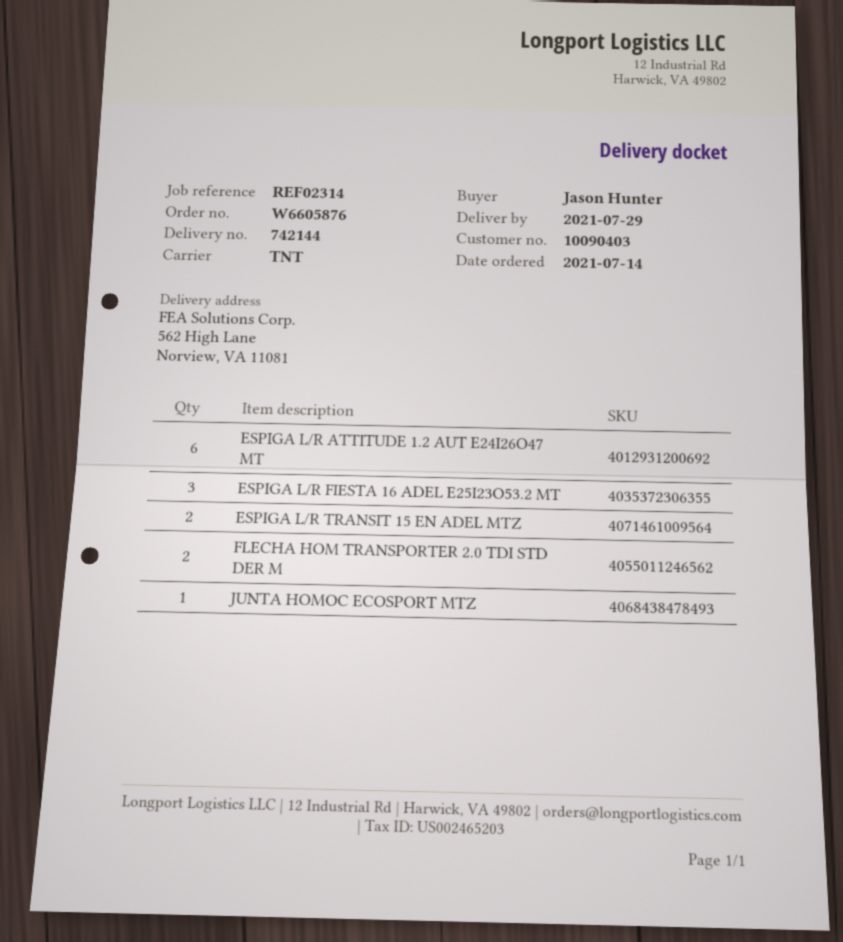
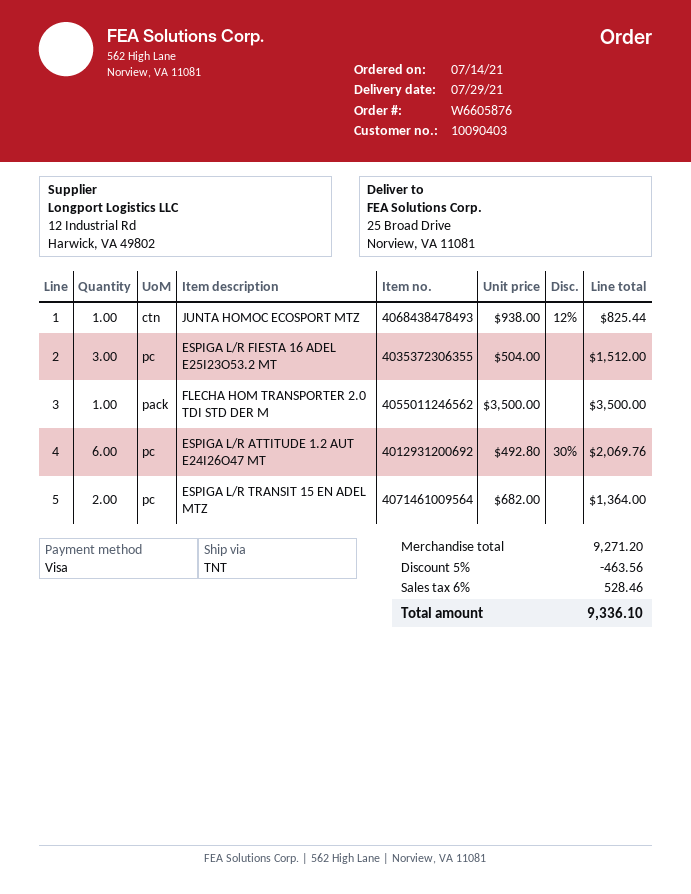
ship to: 562 High Lane, Norview, VA 11081 -> 25 Broad Drive, Norview, VA 11081
FLECHA HOM TRANSPORTER 2.0 TDI STD DER M: 2 -> 1

